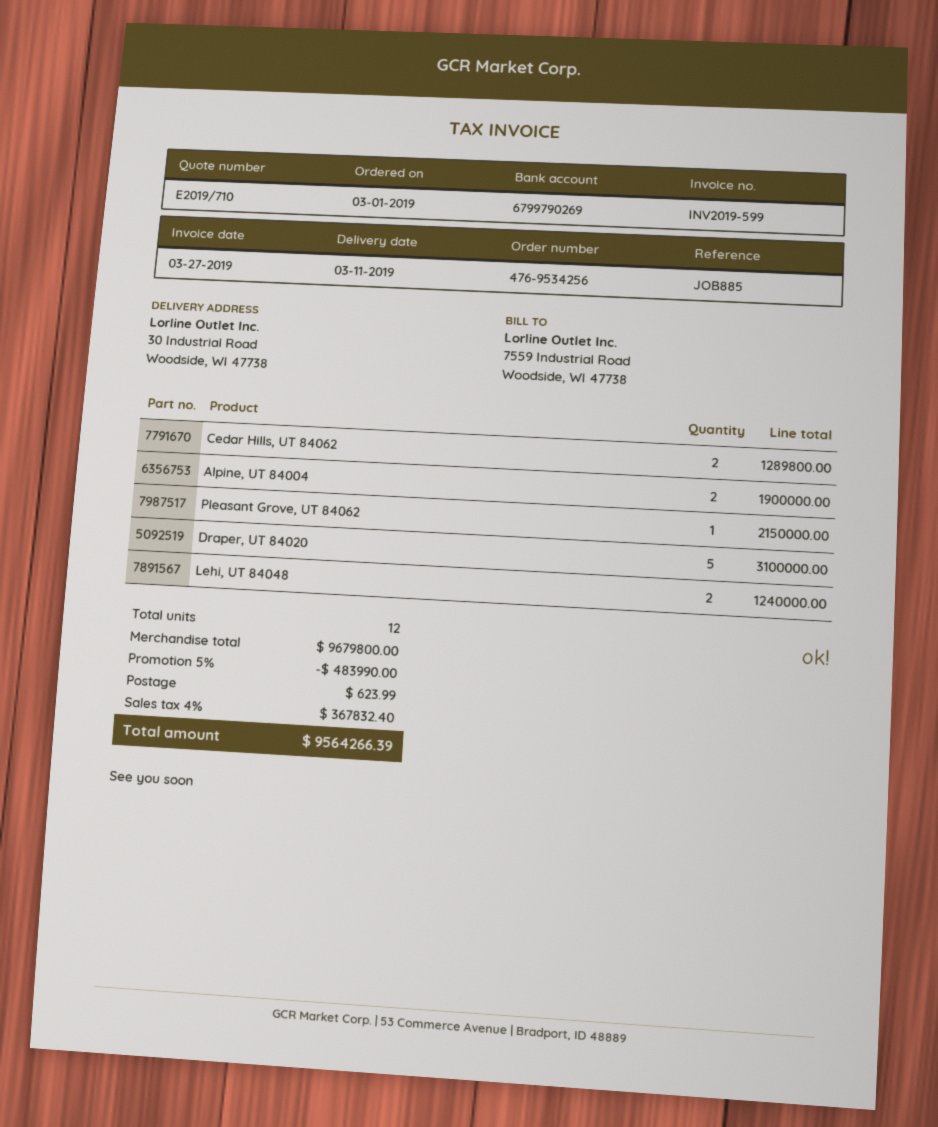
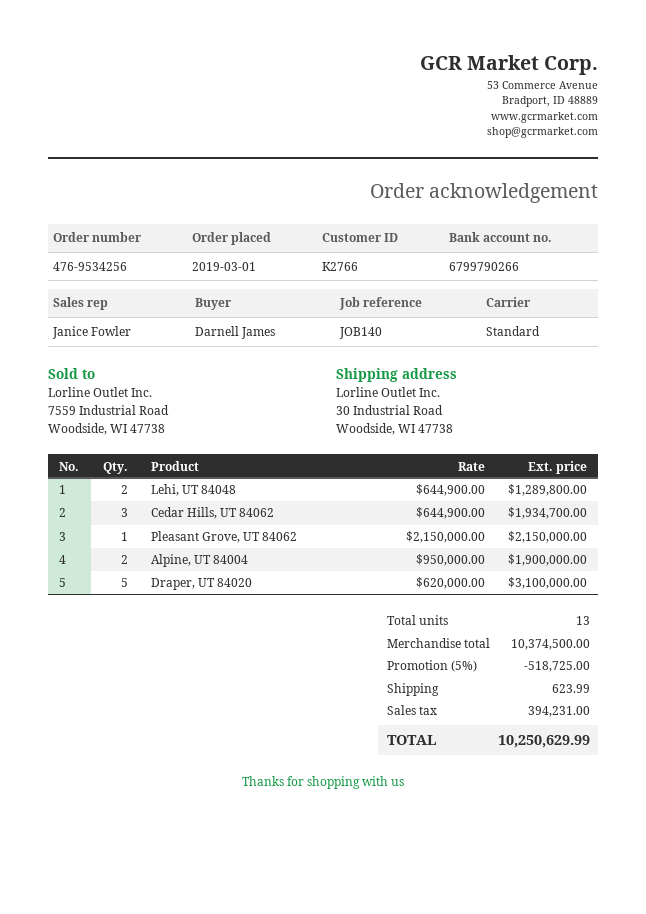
reference: JOB885 -> JOB140
bank account: 6799790269 -> 6799790266
Cedar Hills, UT 84062: 2 for 1289800.00 -> 3 for 1934700.00
Lehi, UT 84048: 2 for 1240000.00 -> 2 for 1289800.00
total quantity: 12 -> 13
subtotal: 9679800.00 -> 10374500.00
discount: 5% = 483990.00 -> 5% = 518725.00
tax: 367832.40 -> 394231.00
total: 9564266.39 -> 10250629.99

